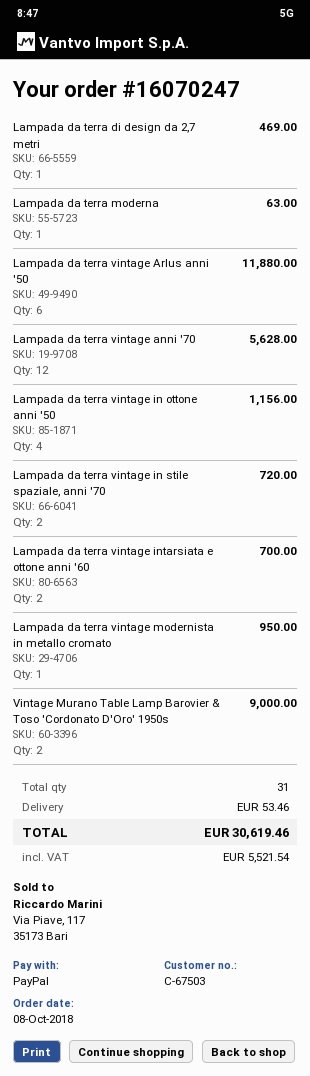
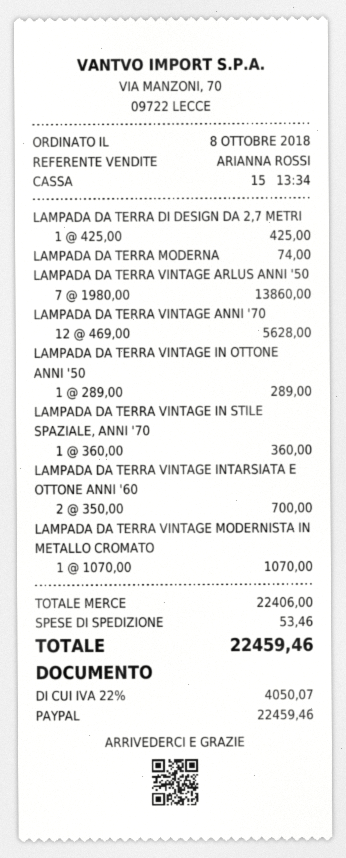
Lampada da terra di design da 2,7 metri: 1 for 469.00 -> 1 for 425.00
Lampada da terra moderna: 1 for 63.00 -> 1 for 74.00
Lampada da terra vintage Arlus anni '50: 6 for 11880.00 -> 7 for 13860.00
Lampada da terra vintage in ottone anni '50: 4 for 1156.00 -> 1 for 289.00
Lampada da terra vintage in stile spaziale, anni '70: 2 for 720.00 -> 1 for 360.00
Lampada da terra vintage modernista in metallo cromato: 1 for 950.00 -> 1 for 1070.00
Vintage Murano Table Lamp Barovier & Toso 'Cordonato D'Oro' 1950s: 2 for 9000.00 -> none
tax: 5521.54 -> 4050.07
total: 30619.46 -> 22459.46

